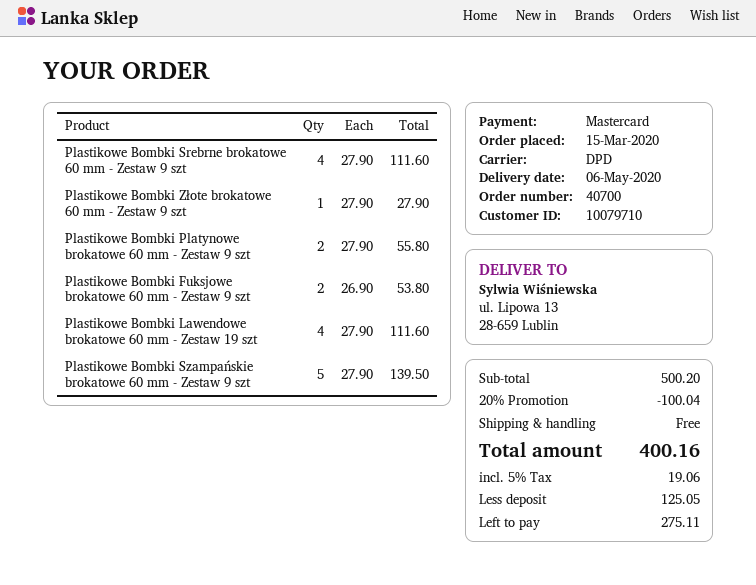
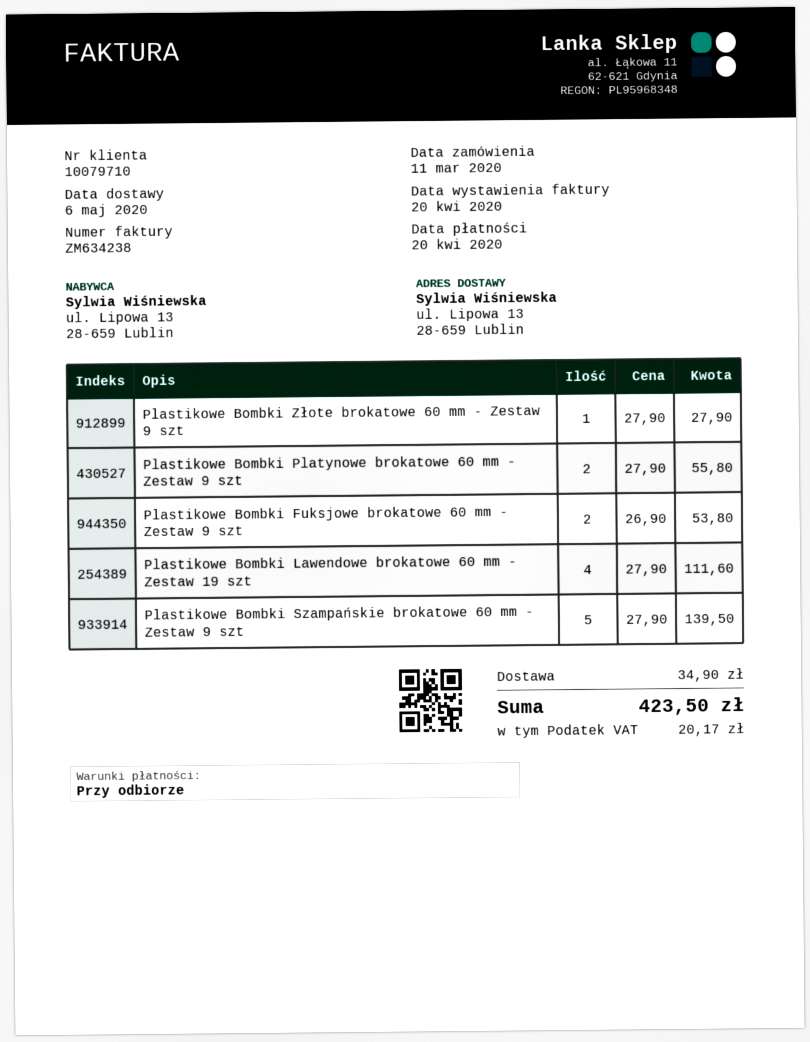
order date: 2020-03-15 -> 2020-03-11
Plastikowe Bombki Srebrne brokatowe 60 mm - Zestaw 9 szt: 4 x 27.90 = 111.60 -> none
discount: 20% = 100.04 -> none
shipping: 0.00 -> 34.90
tax: 19.06 -> 20.17
total: 400.16 -> 423.50

